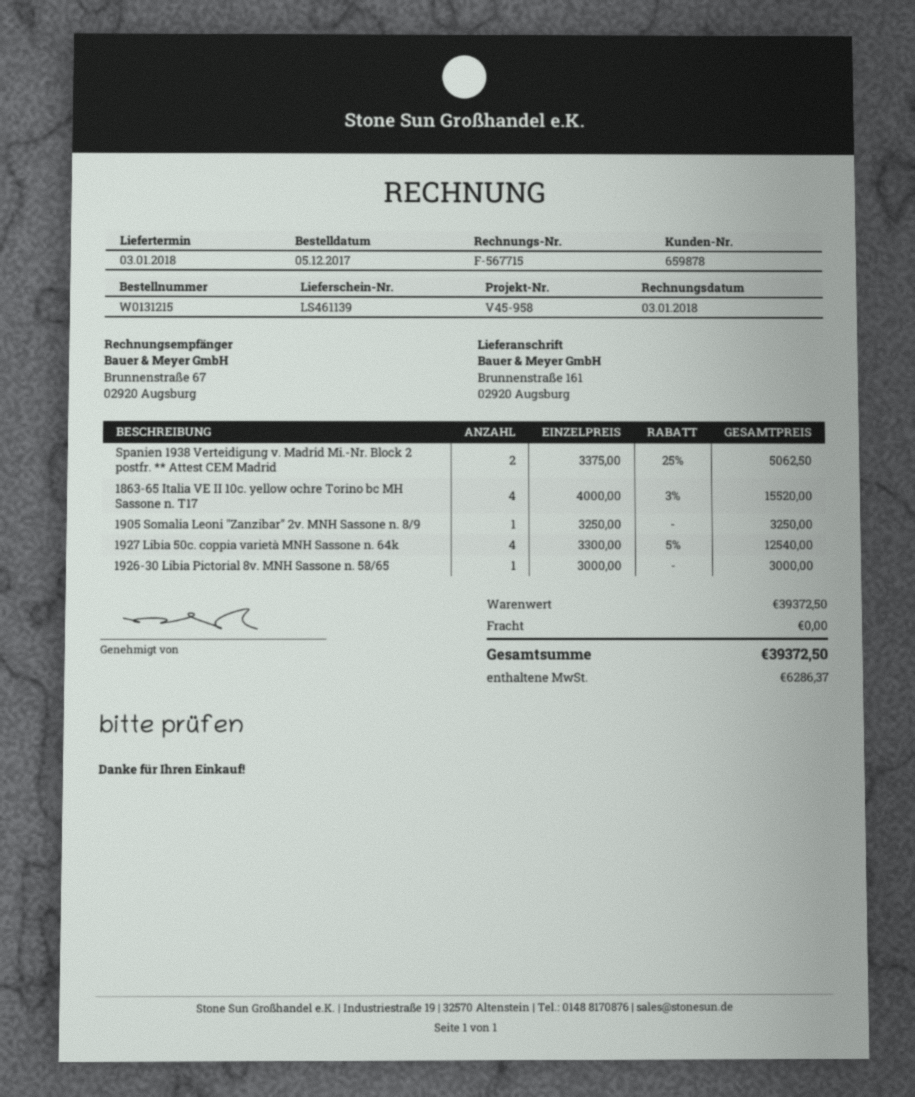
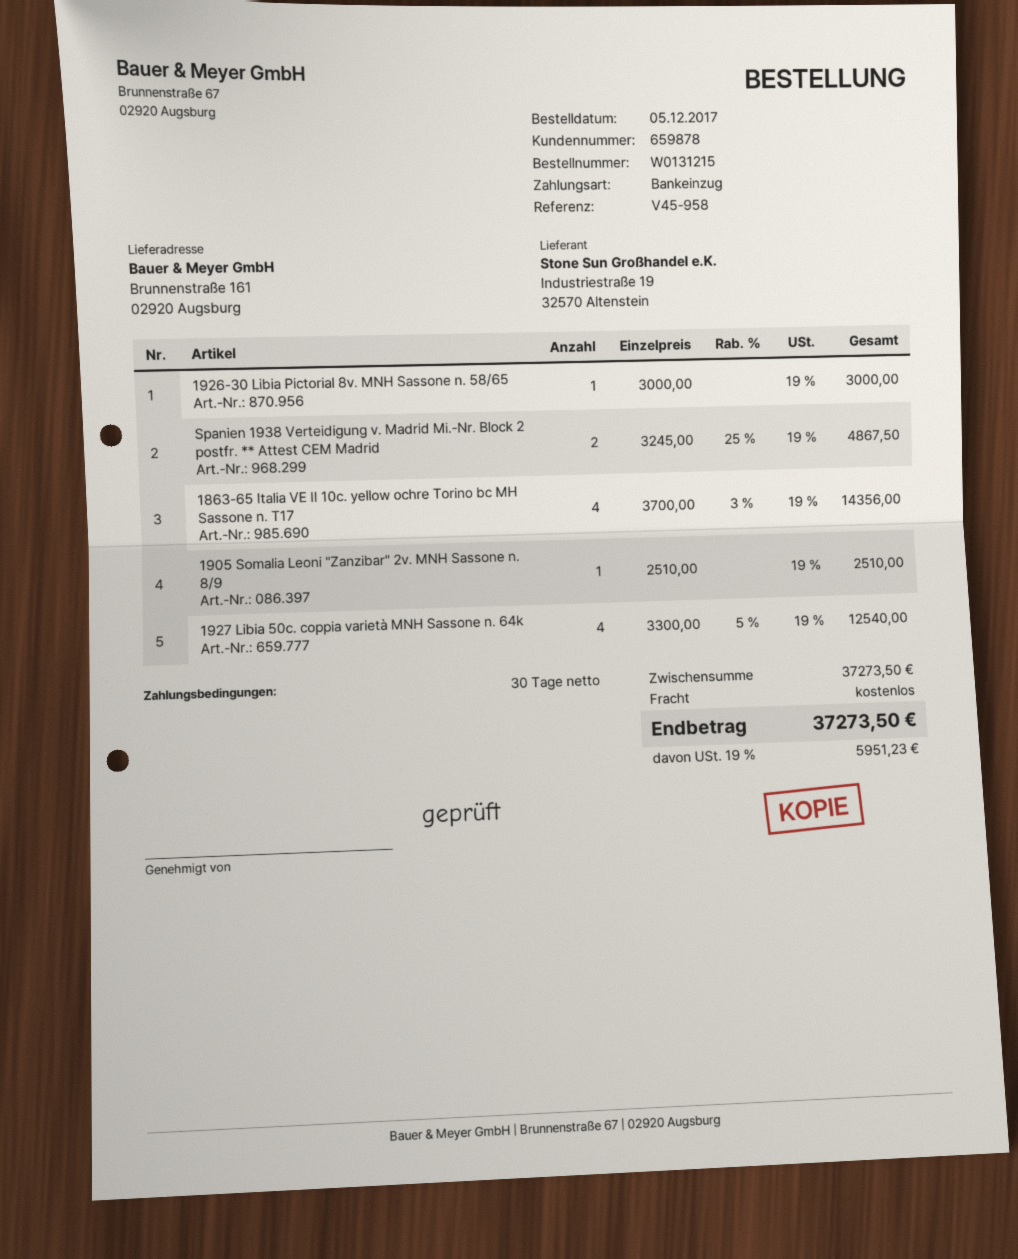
Spanien 1938 Verteidigung v. Madrid Mi.-Nr. Block 2 postfr. ** Attest CEM Madrid: 2 x 3375.00 - 25% = 5062.50 -> 2 x 3245.00 - 25% = 4867.50
1863-65 Italia VE II 10c. yellow ochre Torino bc MH Sassone n. T17: 4 x 4000.00 - 3% = 15520.00 -> 4 x 3700.00 - 3% = 14356.00
1905 Somalia Leoni "Zanzibar" 2v. MNH Sassone n. 8/9: 1 x 3250.00 = 3250.00 -> 1 x 2510.00 = 2510.00
subtotal: 39372.50 -> 37273.50
tax: 6286.37 -> 5951.23
total: 39372.50 -> 37273.50

